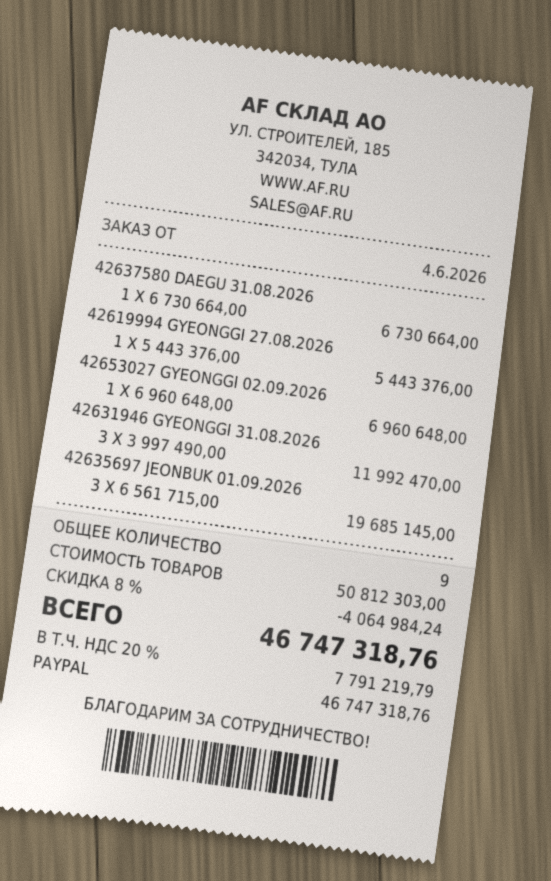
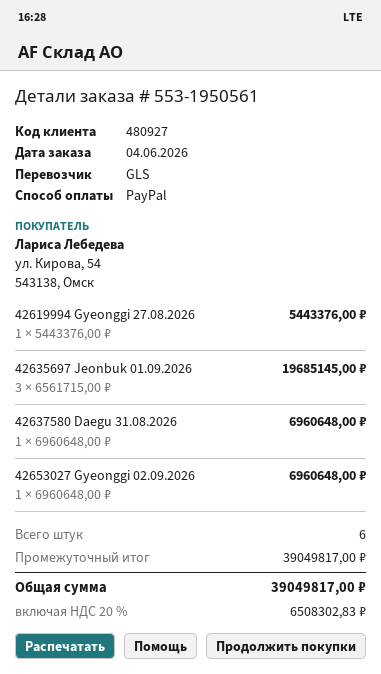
42637580 DAEGU 31.08.2026: 1 x 6730664.00 = 6730664.00 -> 1 x 6960648.00 = 6960648.00
42631946 GYEONGGI 31.08.2026: 3 x 3997490.00 = 11992470.00 -> none
total quantity: 9 -> 6
subtotal: 50812303.00 -> 39049817.00
discount: 8% = 4064984.24 -> none
tax: 20% = 7791219.79 -> 20% = 6508302.83
total: 46747318.76 -> 39049817.00

